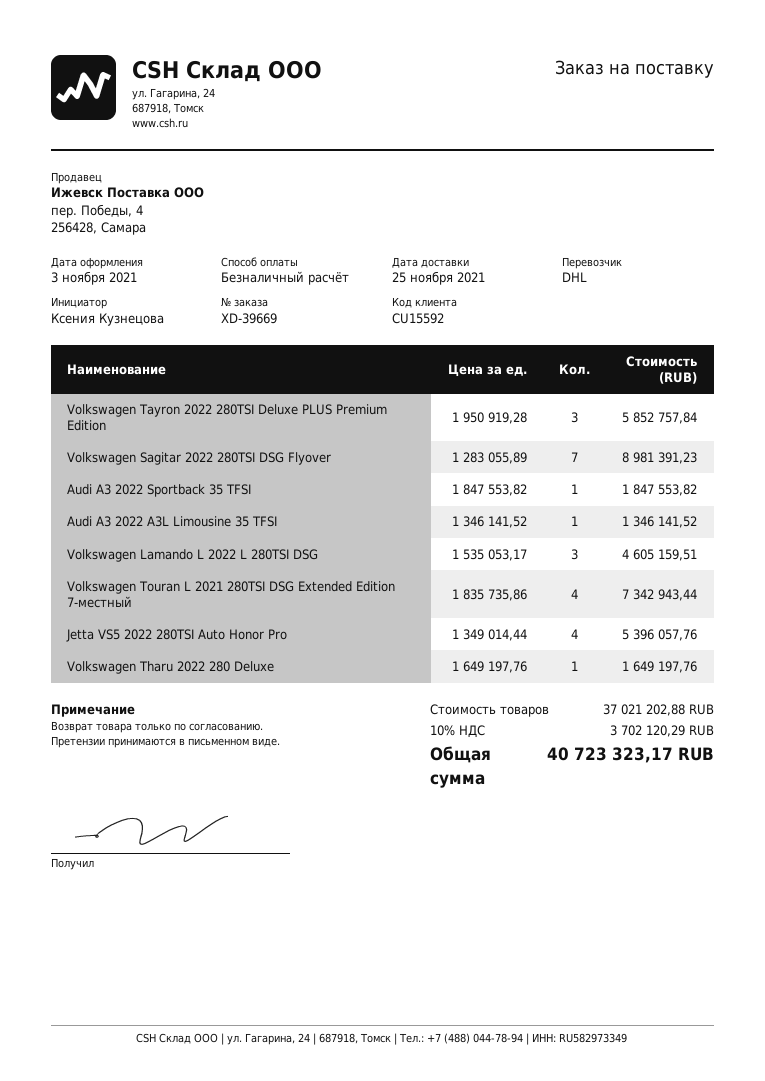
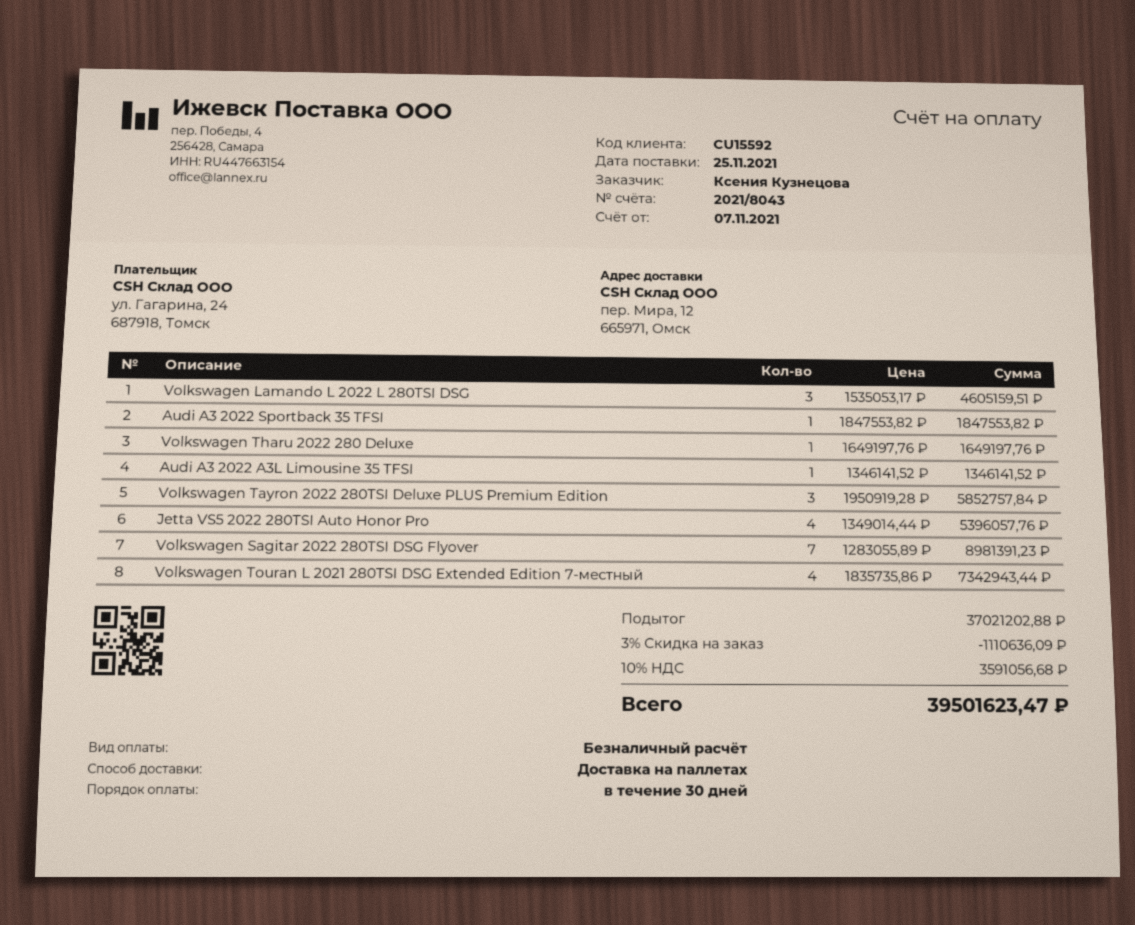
shipping method: DHL -> pallet freight
discount: none -> 3% = 1110636.09
tax: 10% = 3702120.29 -> 10% = 3591056.68
total: 40723323.17 -> 39501623.47

